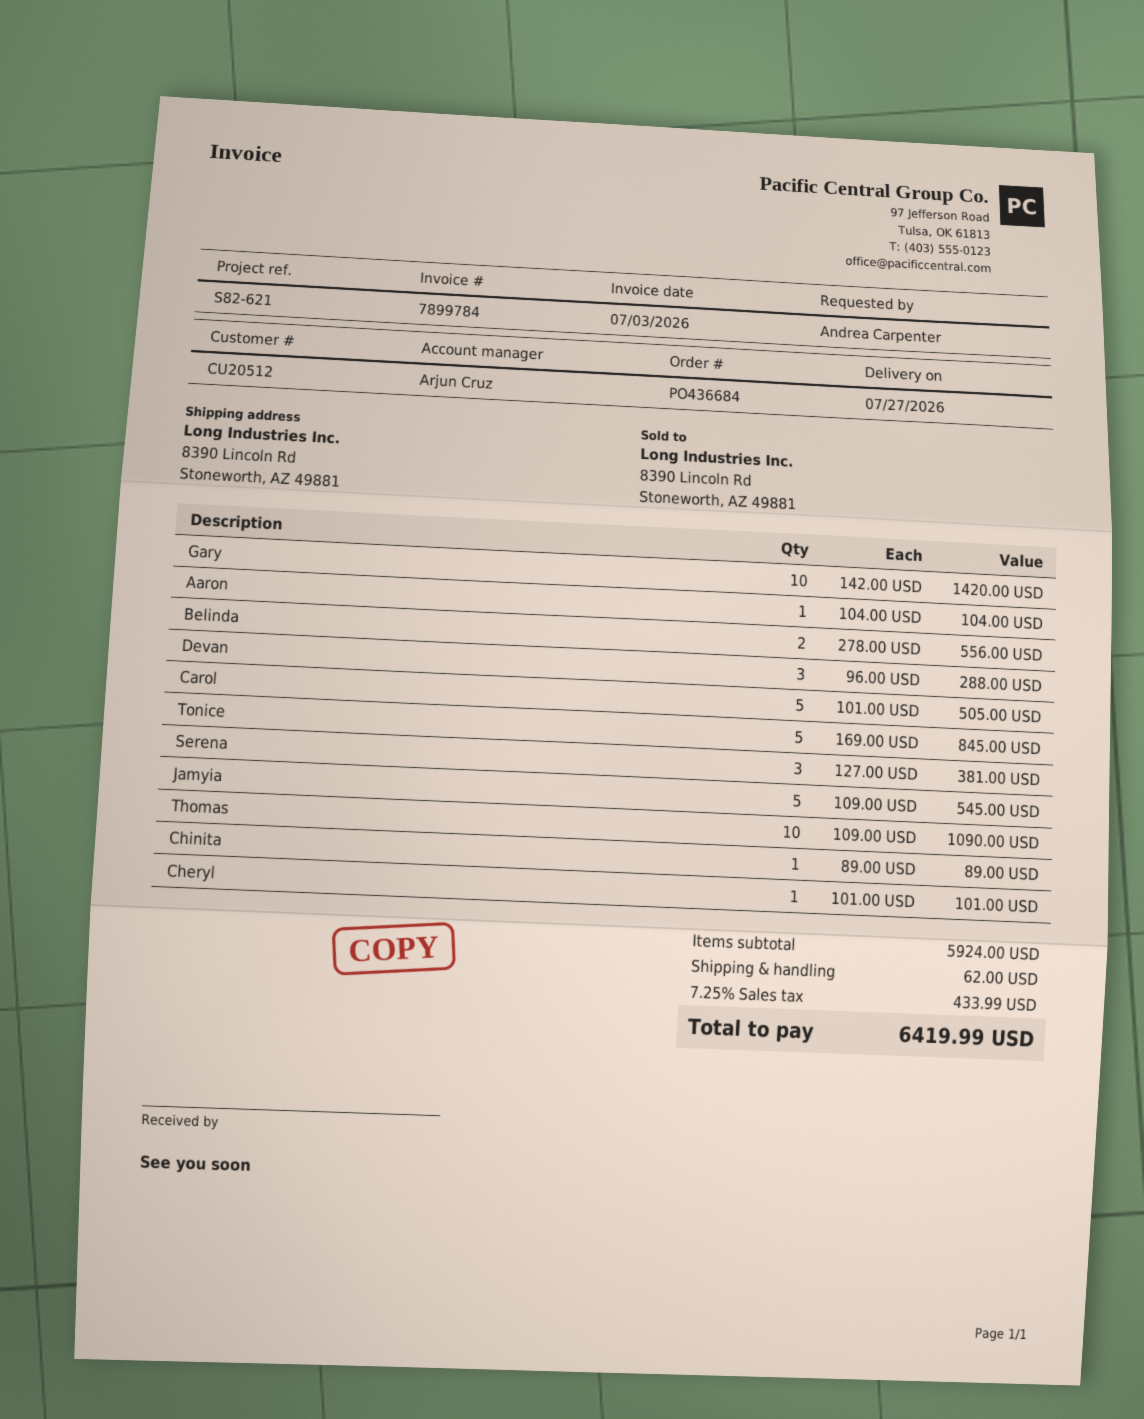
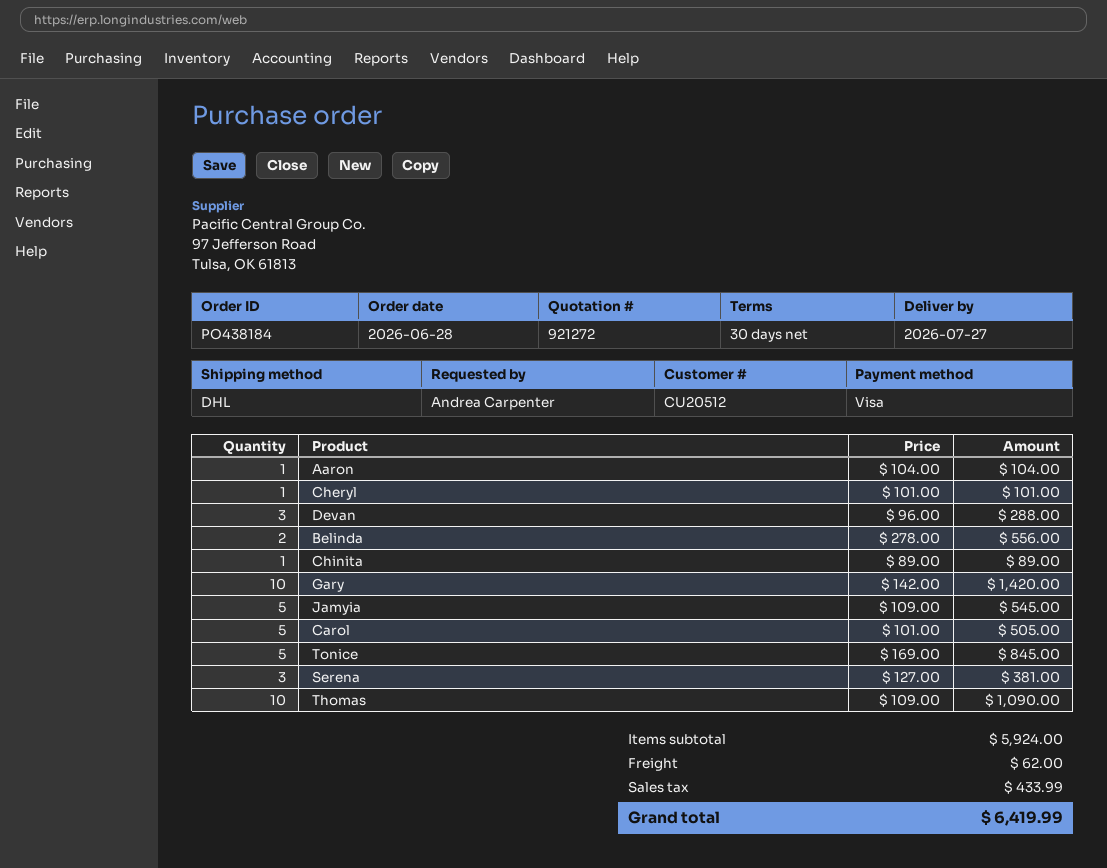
order number: PO436684 -> PO438184

